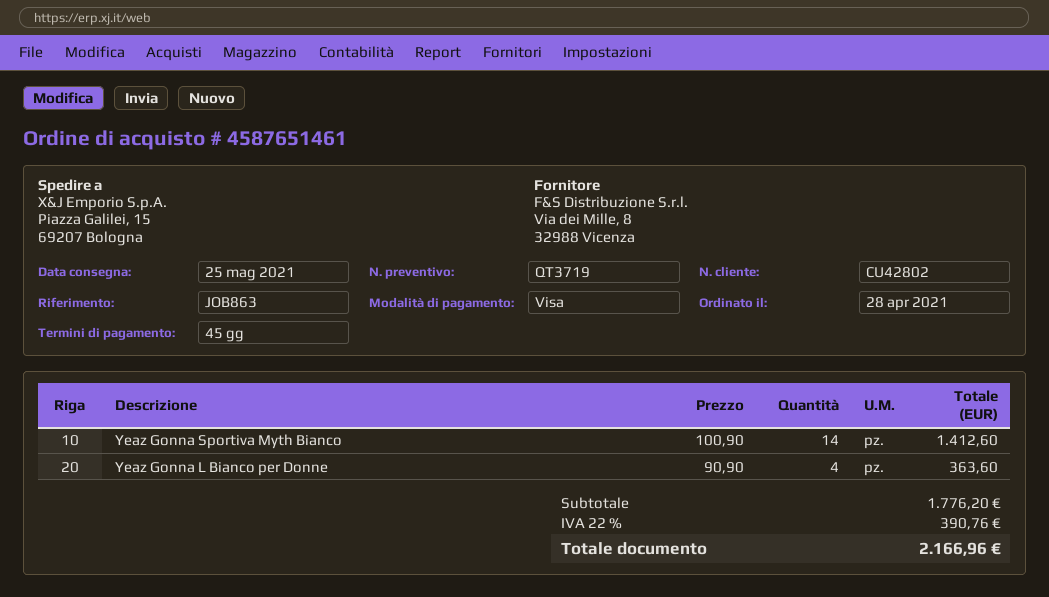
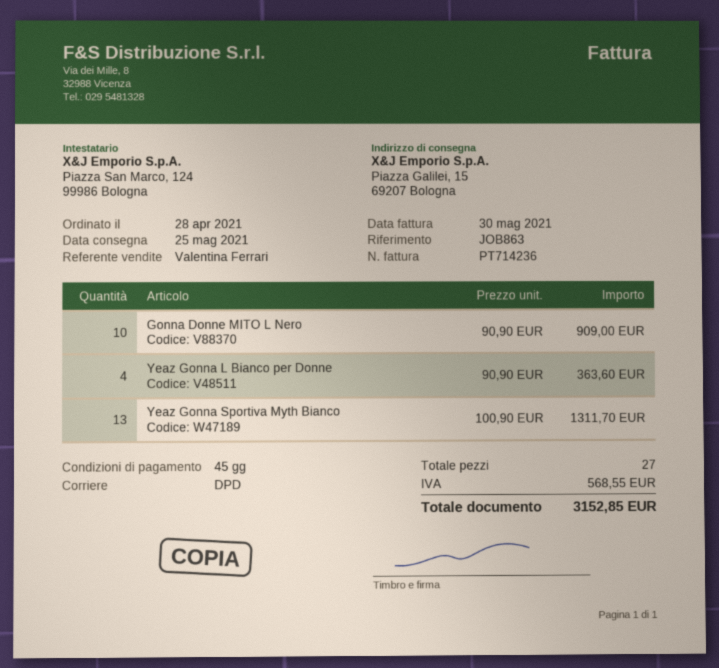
Yeaz Gonna Sportiva Myth Bianco: 14 x 100.90 = 1412.60 -> 13 x 100.90 = 1311.70
Gonna Donne MITO L Nero: none -> 10 x 90.90 = 909.00
tax: 390.76 -> 568.55
total: 2166.96 -> 3152.85

